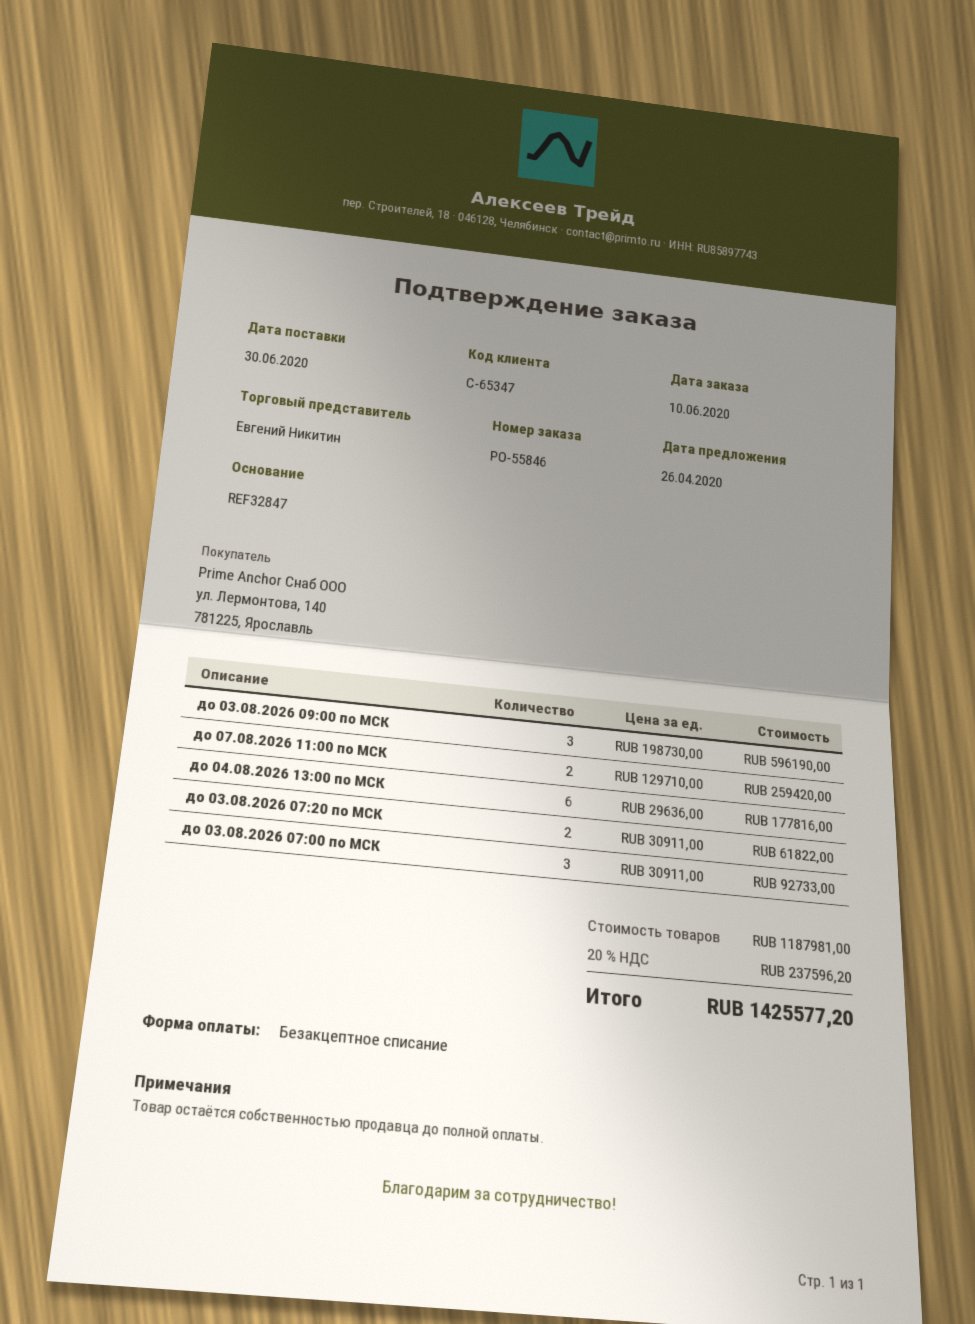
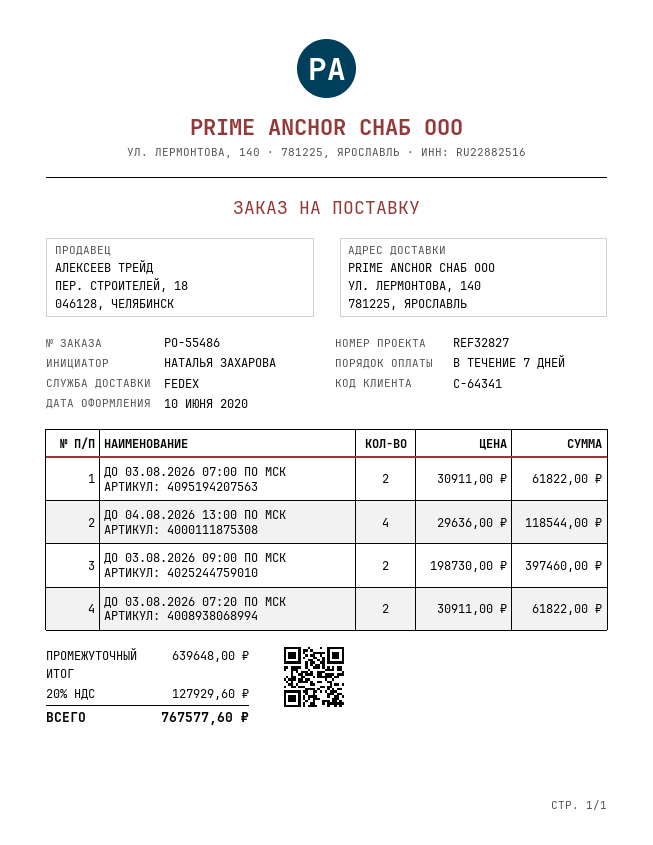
order number: PO-55846 -> PO-55486
customer number: C-65347 -> C-64341
reference: REF32847 -> REF32827
до 03.08.2026 09:00 по МСК: 3 x 198730.00 = 596190.00 -> 2 x 198730.00 = 397460.00
до 07.08.2026 11:00 по МСК: 2 x 129710.00 = 259420.00 -> none
до 04.08.2026 13:00 по МСК: 6 x 29636.00 = 177816.00 -> 4 x 29636.00 = 118544.00
до 03.08.2026 07:00 по МСК: 3 x 30911.00 = 92733.00 -> 2 x 30911.00 = 61822.00
subtotal: 1187981.00 -> 639648.00
tax: 20% = 237596.20 -> 20% = 127929.60
total: 1425577.20 -> 767577.60

